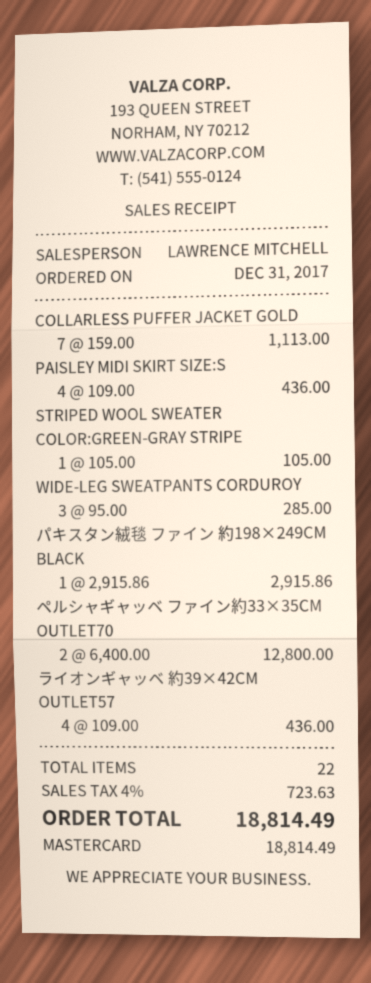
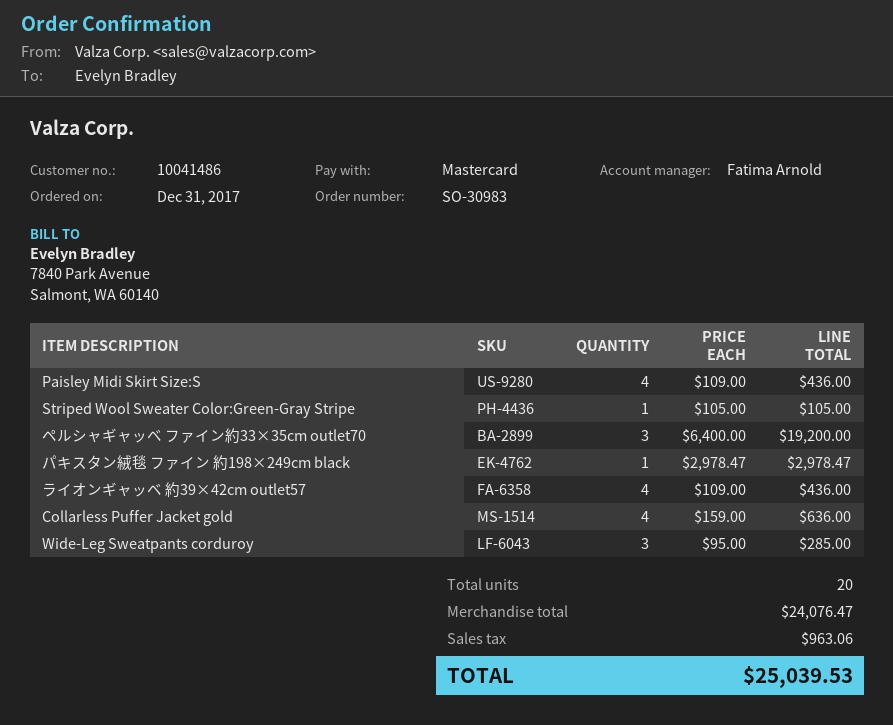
sales rep: LAWRENCE MITCHELL -> Fatima Arnold
COLLARLESS PUFFER JACKET GOLD: 7 x 159.00 = 1113.00 -> 4 x 159.00 = 636.00
パキスタン絨毯 ファイン 約198×249CM BLACK: 1 x 2915.86 = 2915.86 -> 1 x 2978.47 = 2978.47
ペルシャギャッベ ファイン約33×35CM OUTLET70: 2 x 6400.00 = 12800.00 -> 3 x 6400.00 = 19200.00
total quantity: 22 -> 20
tax: 723.63 -> 963.06
total: 18814.49 -> 25039.53

